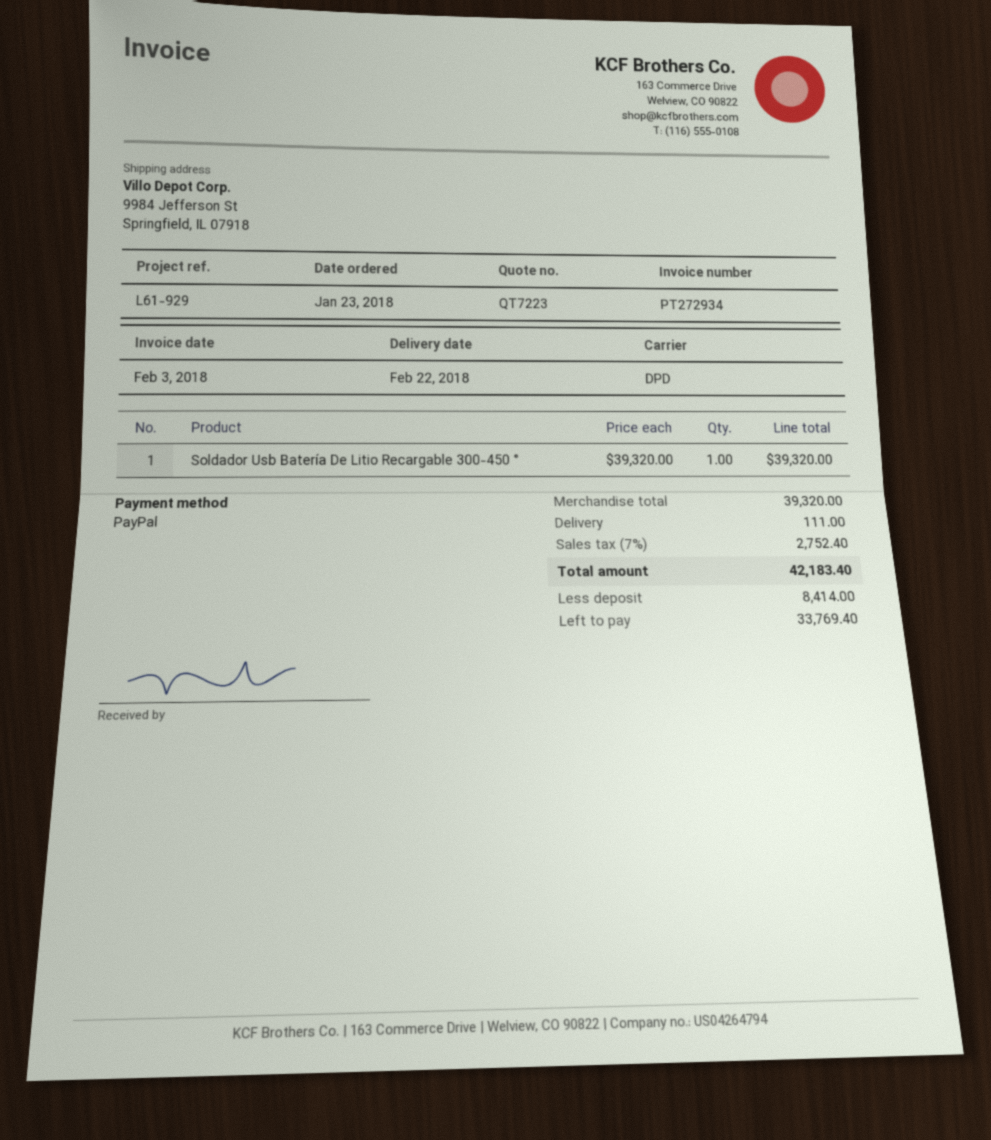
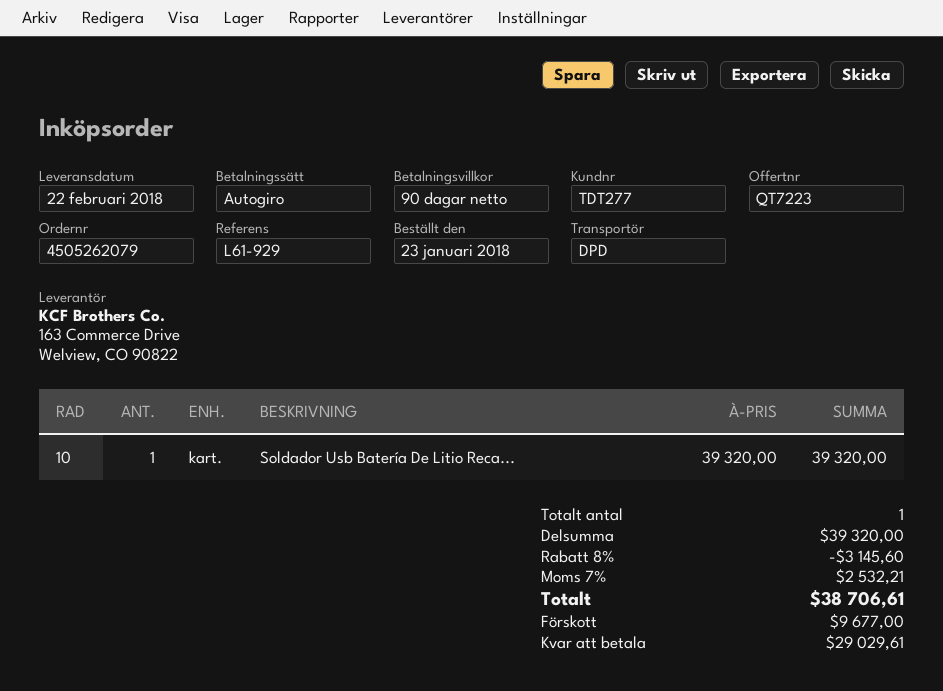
payment method: PayPal -> direct debit
discount: none -> 8% = 3145.60
shipping: 111.00 -> none
tax: 7% = 2752.40 -> 7% = 2532.21
total: 42183.40 -> 38706.61
deposit: 8414.00 -> 9677.00
balance: 33769.40 -> 29029.61

